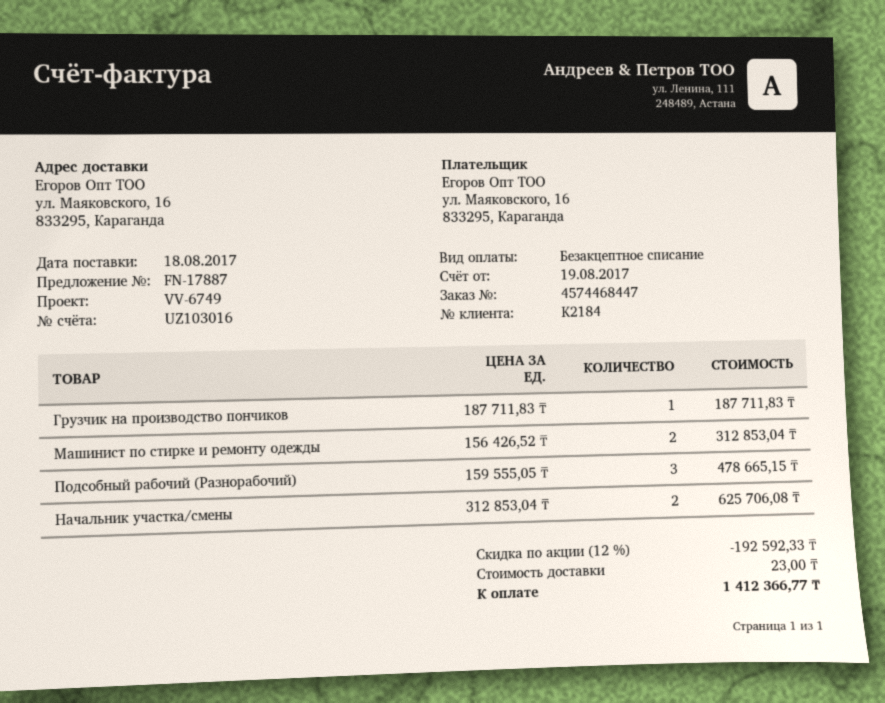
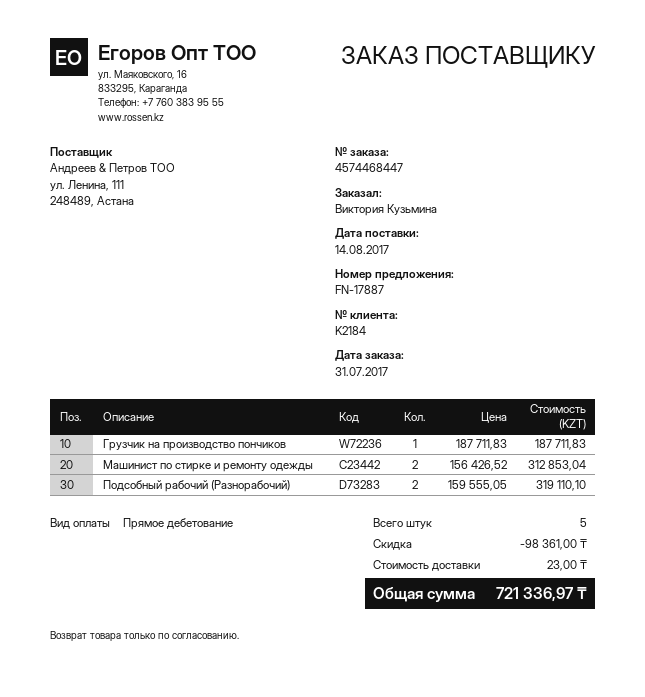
delivery date: 2017-08-18 -> 2017-08-14
Подсобный рабочий (Разнорабочий): 3 x 159555.05 = 478665.15 -> 2 x 159555.05 = 319110.10
Начальник участка/смены: 2 x 312853.04 = 625706.08 -> none
discount: 192592.33 -> 98361.00
total: 1412366.77 -> 721336.97

